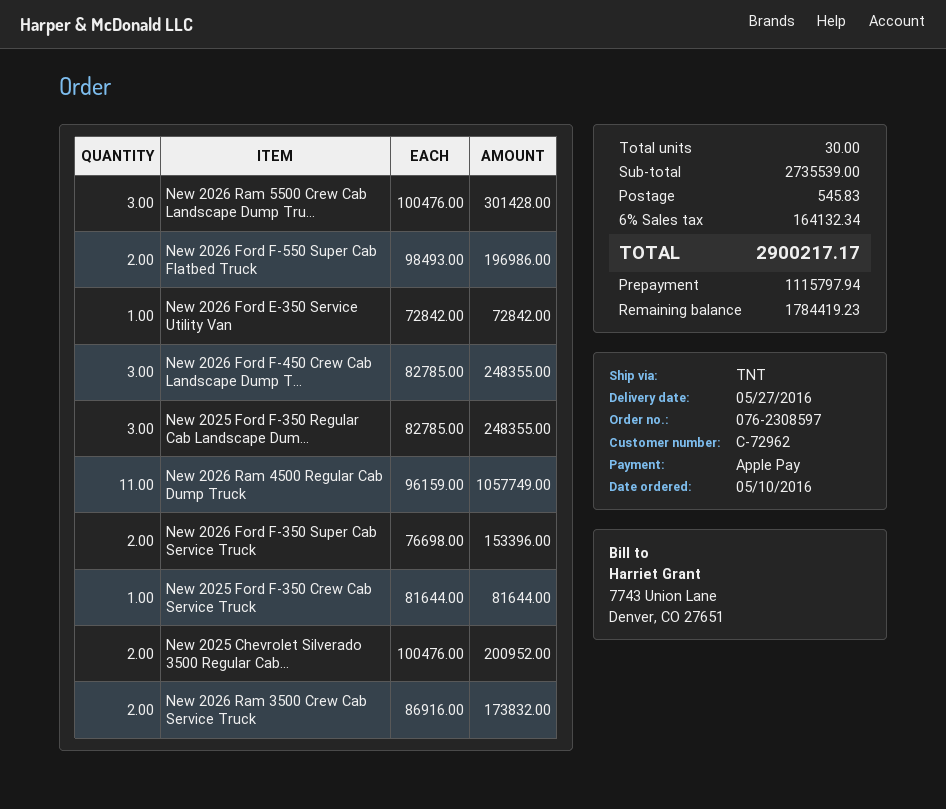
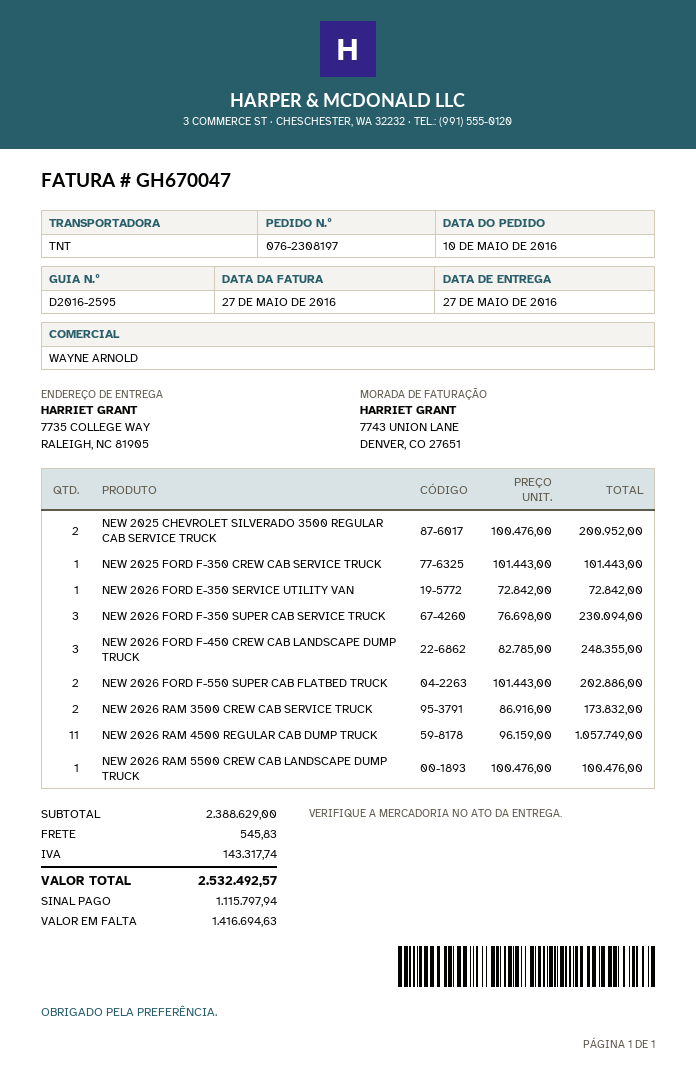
order number: 076-2308597 -> 076-2308197
New 2026 Ram 5500 Crew Cab Landscape Dump Tru...: 3 x 100476.00 = 301428.00 -> 1 x 100476.00 = 100476.00
New 2026 Ford F-550 Super Cab Flatbed Truck: 2 x 98493.00 = 196986.00 -> 2 x 101443.00 = 202886.00
New 2025 Ford F-350 Regular Cab Landscape Dum...: 3 x 82785.00 = 248355.00 -> none
New 2026 Ford F-350 Super Cab Service Truck: 2 x 76698.00 = 153396.00 -> 3 x 76698.00 = 230094.00
New 2025 Ford F-350 Crew Cab Service Truck: 1 x 81644.00 = 81644.00 -> 1 x 101443.00 = 101443.00
subtotal: 2735539.00 -> 2388629.00
tax: 164132.34 -> 143317.74
total: 2900217.17 -> 2532492.57
balance: 1784419.23 -> 1416694.63

